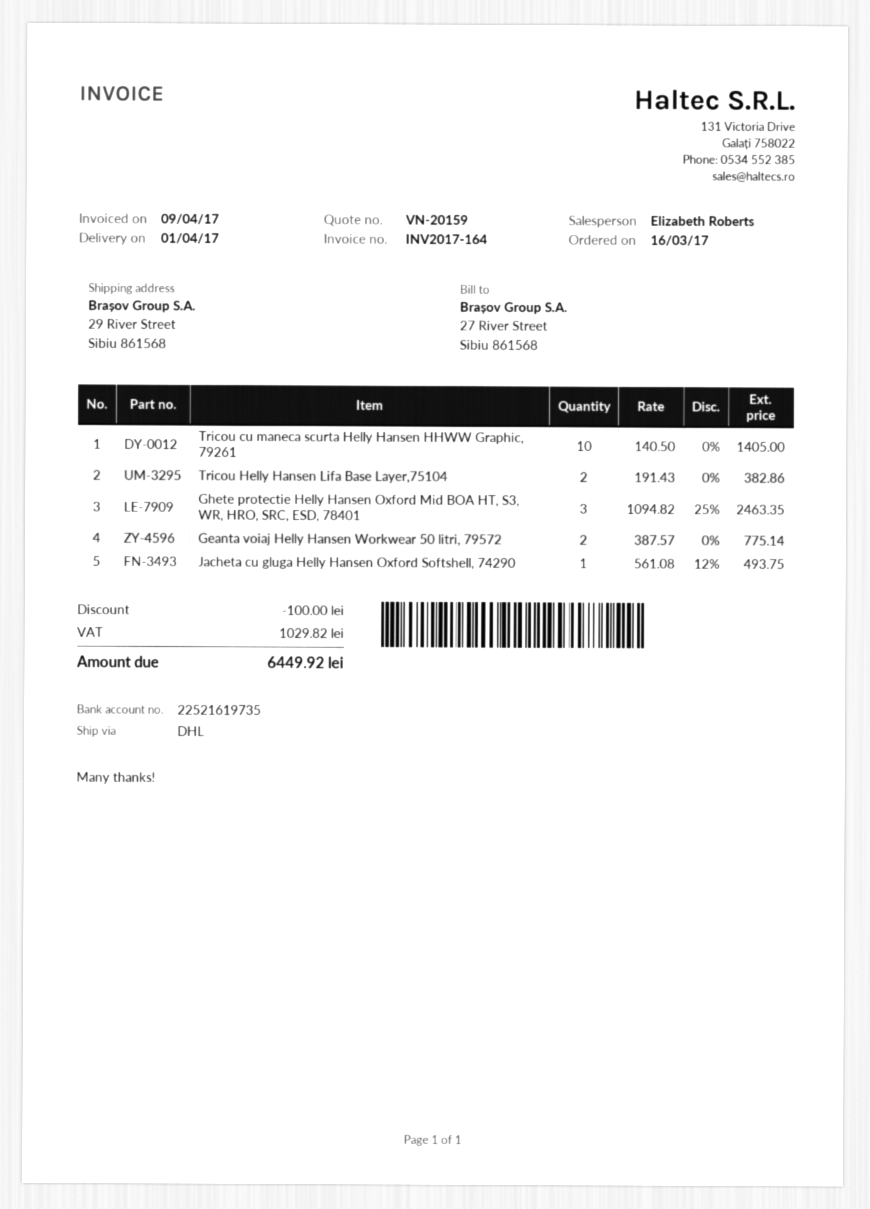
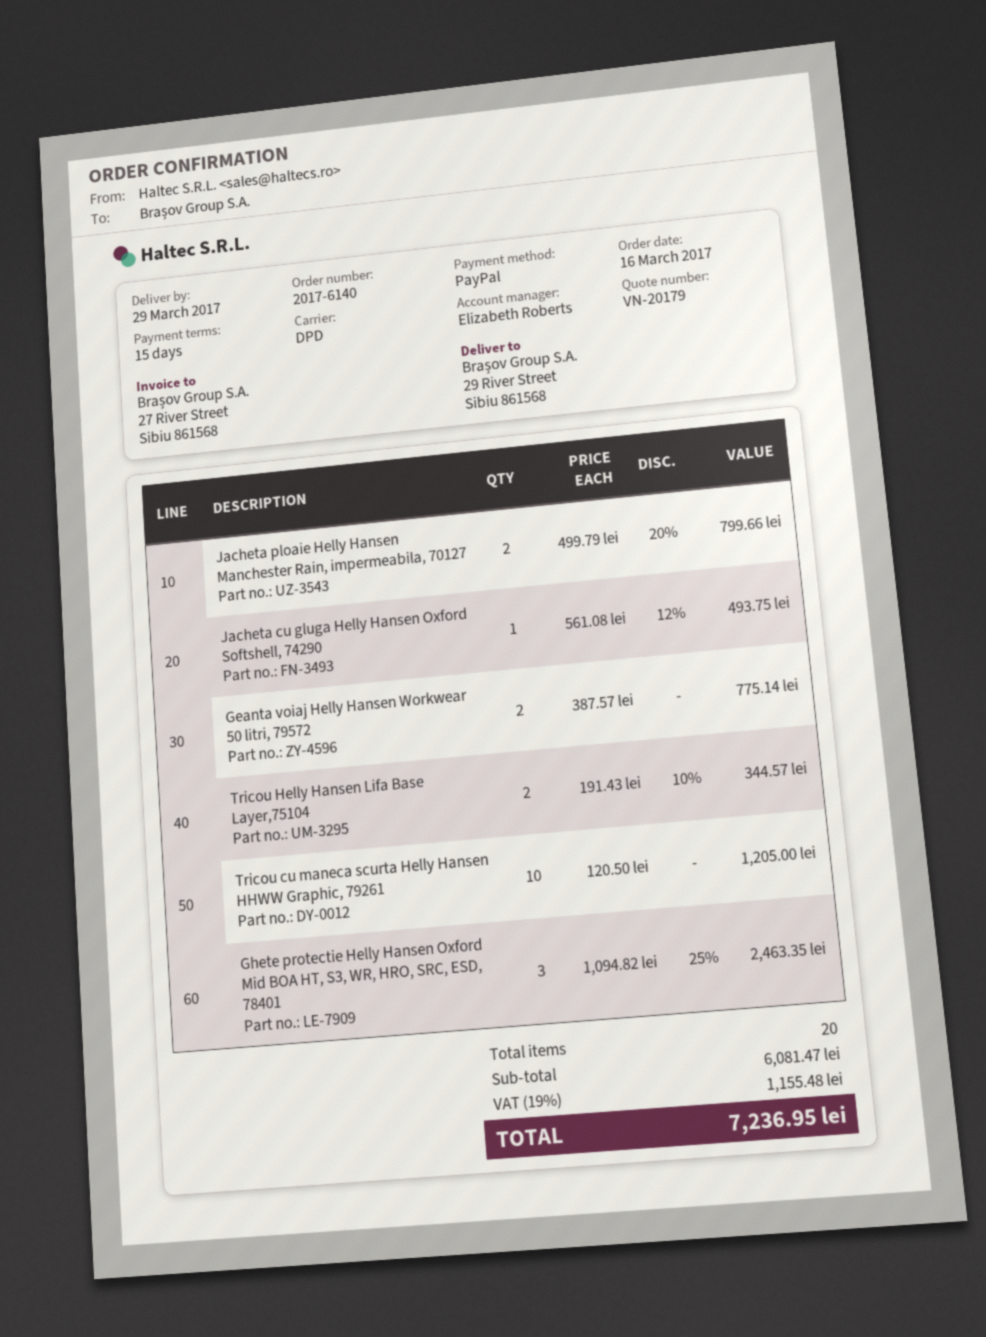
quote number: VN-20159 -> VN-20179
delivery date: 2017-04-01 -> 2017-03-29
shipping method: DHL -> DPD
Tricou cu maneca scurta Helly Hansen HHWW Graphic, 79261: 10 x 140.50 = 1405.00 -> 10 x 120.50 = 1205.00
Tricou Helly Hansen Lifa Base Layer,75104: 2 x 191.43 = 382.86 -> 2 x 191.43 - 10% = 344.57
Jacheta ploaie Helly Hansen Manchester Rain, impermeabila, 70127: none -> 2 x 499.79 - 20% = 799.66
discount: 100.00 -> none
tax: 1029.82 -> 1155.48
total: 6449.92 -> 7236.95

